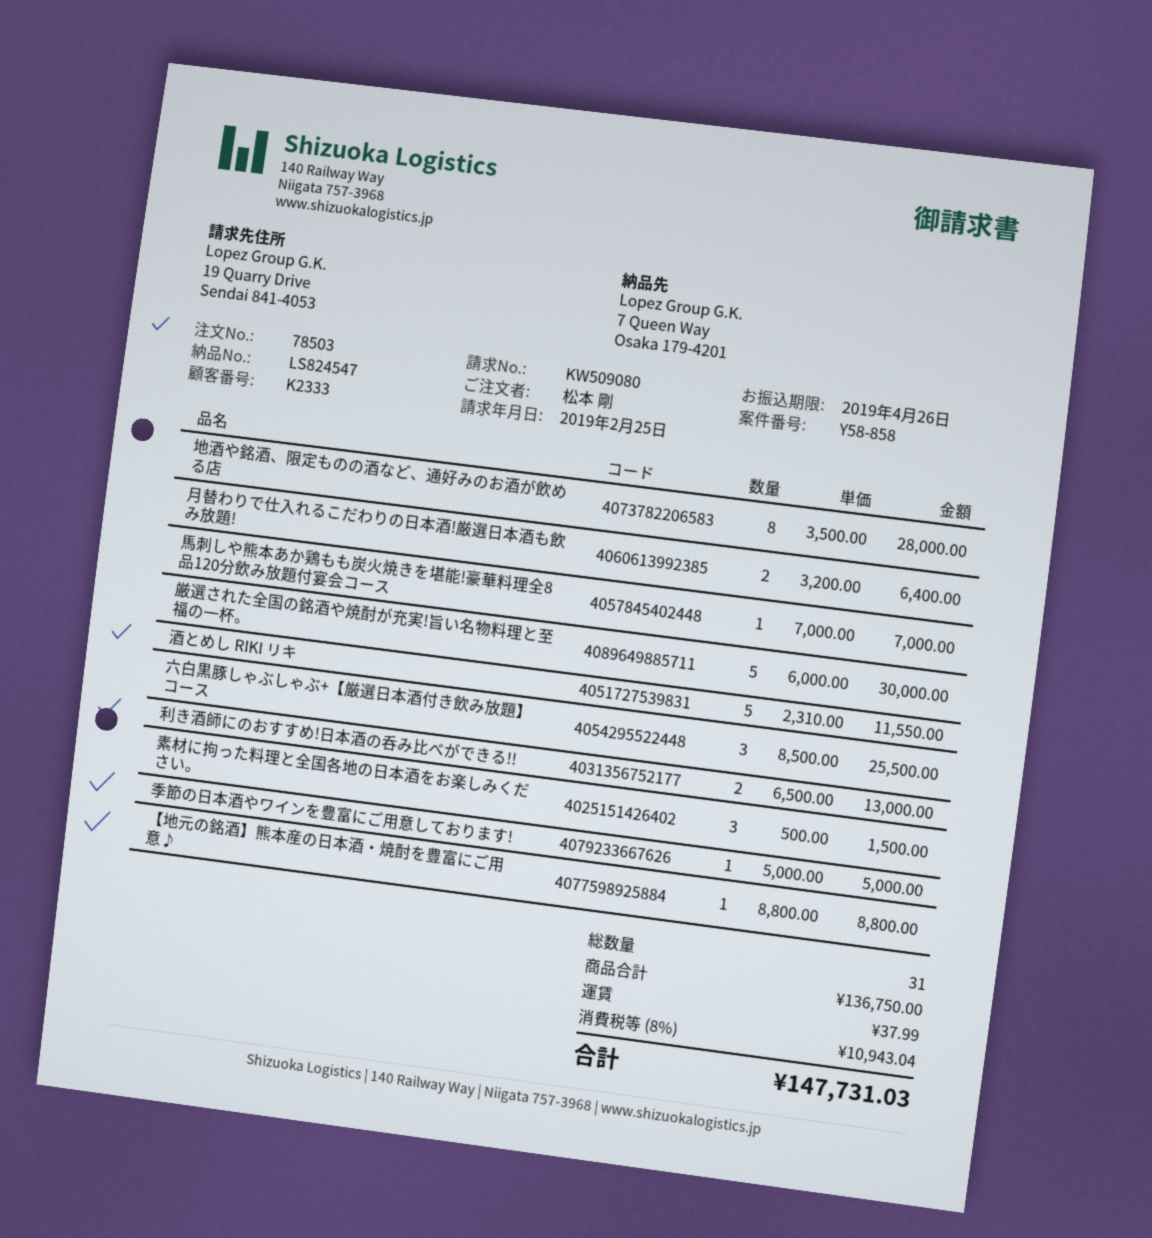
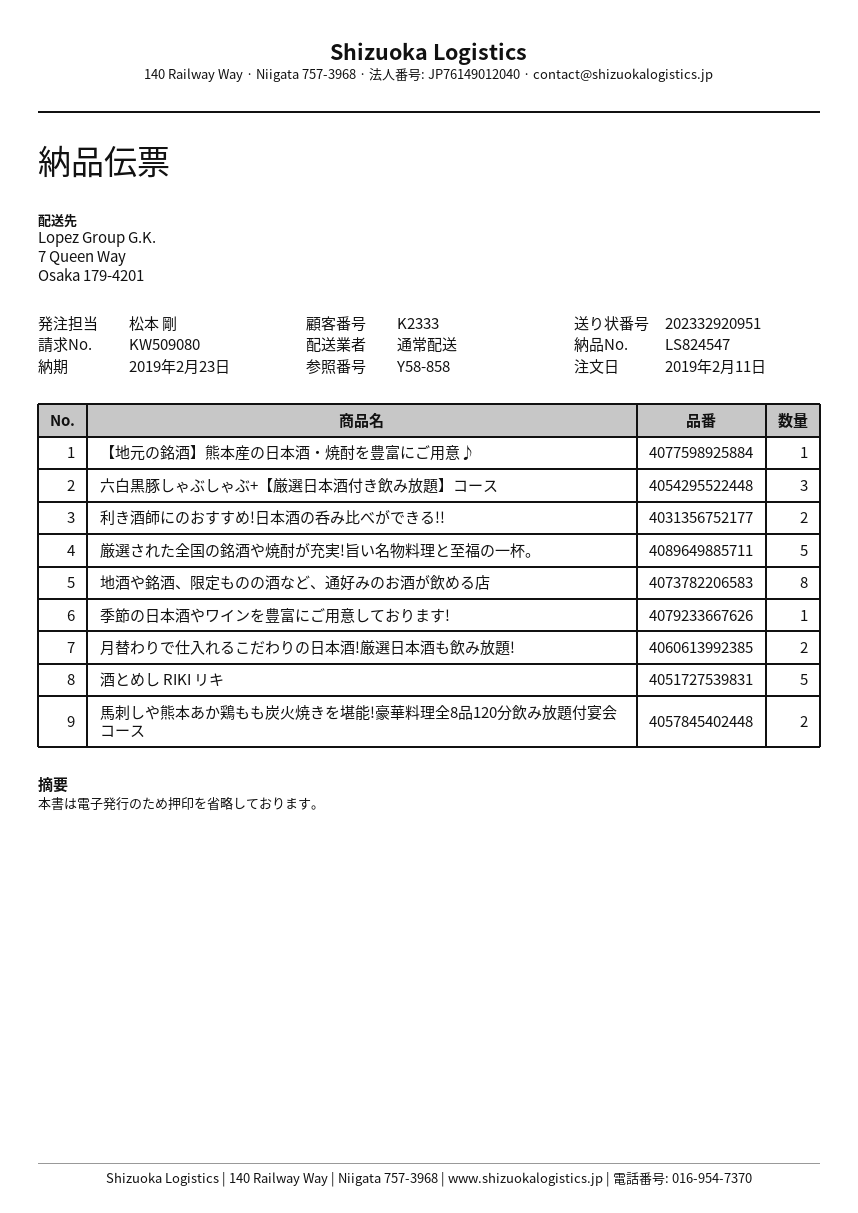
馬刺しや熊本あか鶏もも炭火焼きを堪能!豪華料理全8品120分飲み放題付宴会コース: 1 -> 2
素材に拘った料理と全国各地の日本酒をお楽しみください。: 3 -> none

